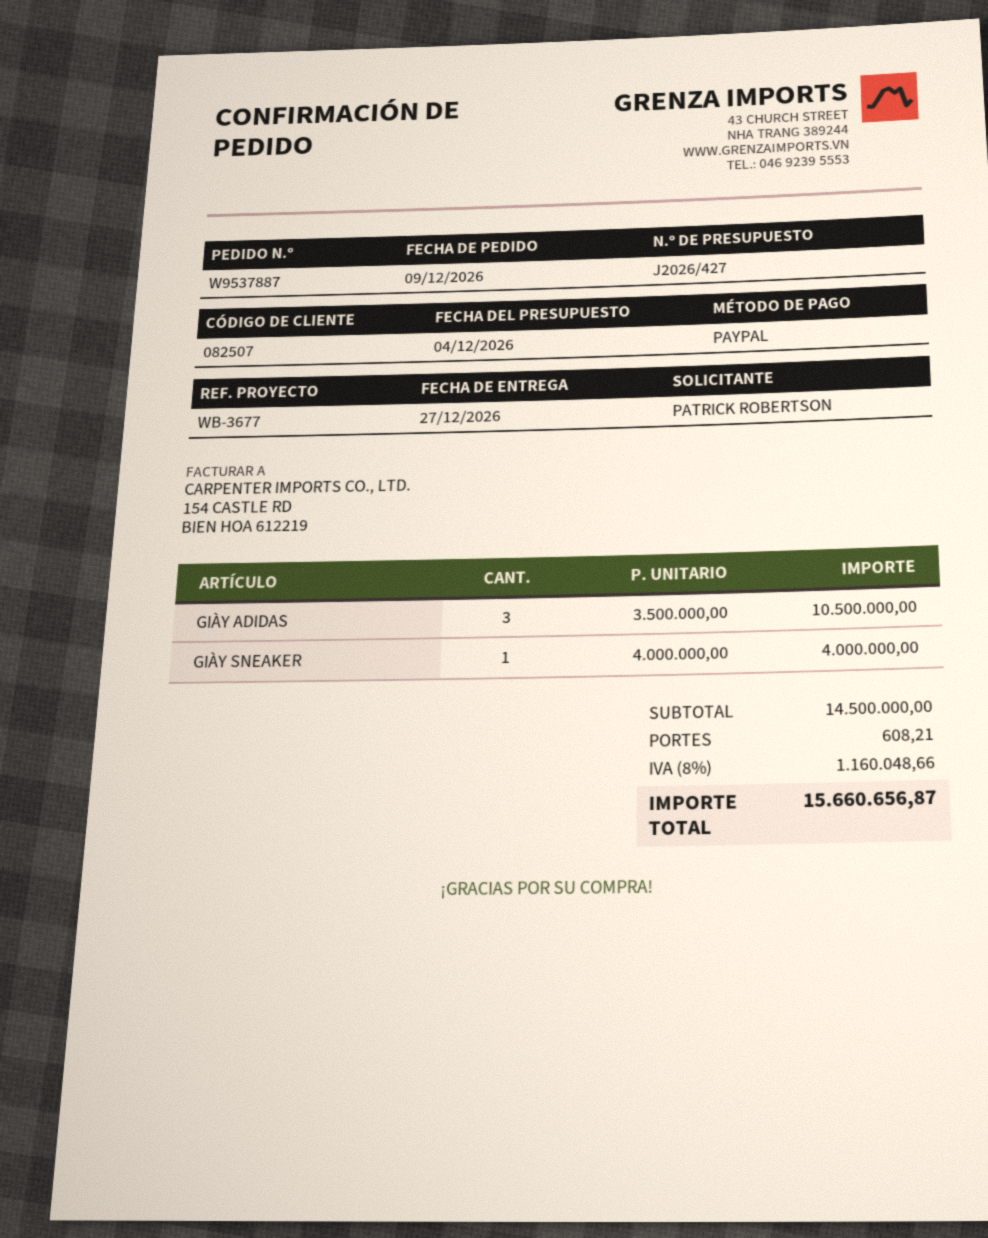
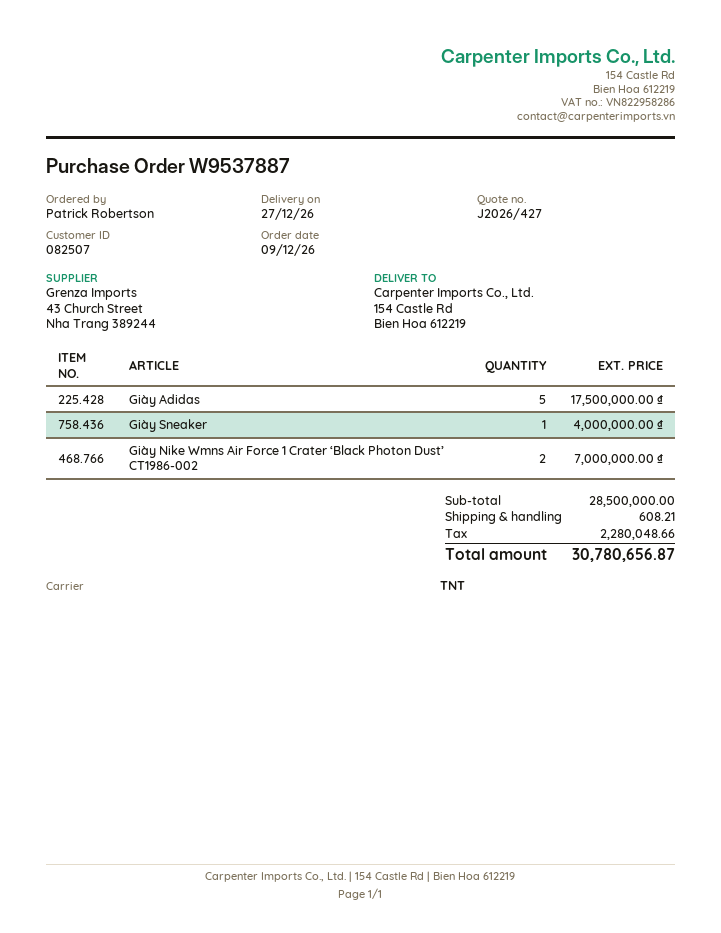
GIÀY ADIDAS: 3 for 10500000.00 -> 5 for 17500000.00
Giày Nike Wmns Air Force 1 Crater ‘Black Photon Dust’ CT1986-002: none -> 2 for 7000000.00
subtotal: 14500000.00 -> 28500000.00
tax: 1160048.66 -> 2280048.66
total: 15660656.87 -> 30780656.87

